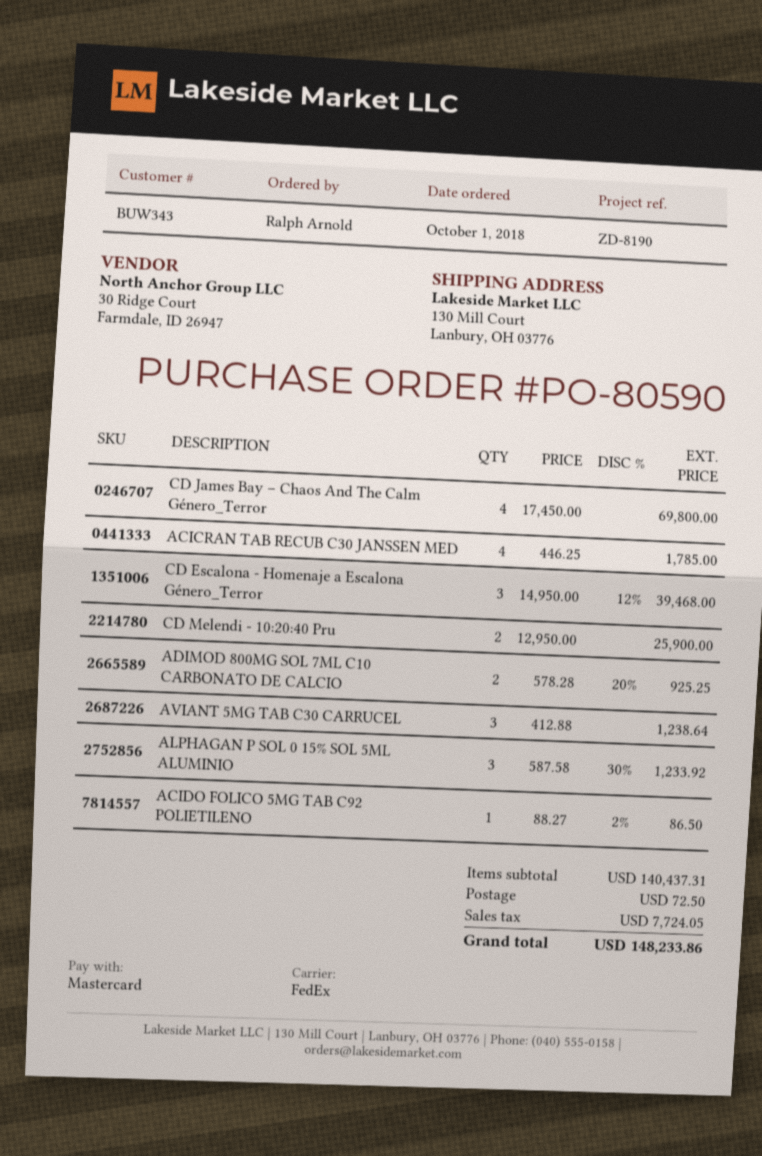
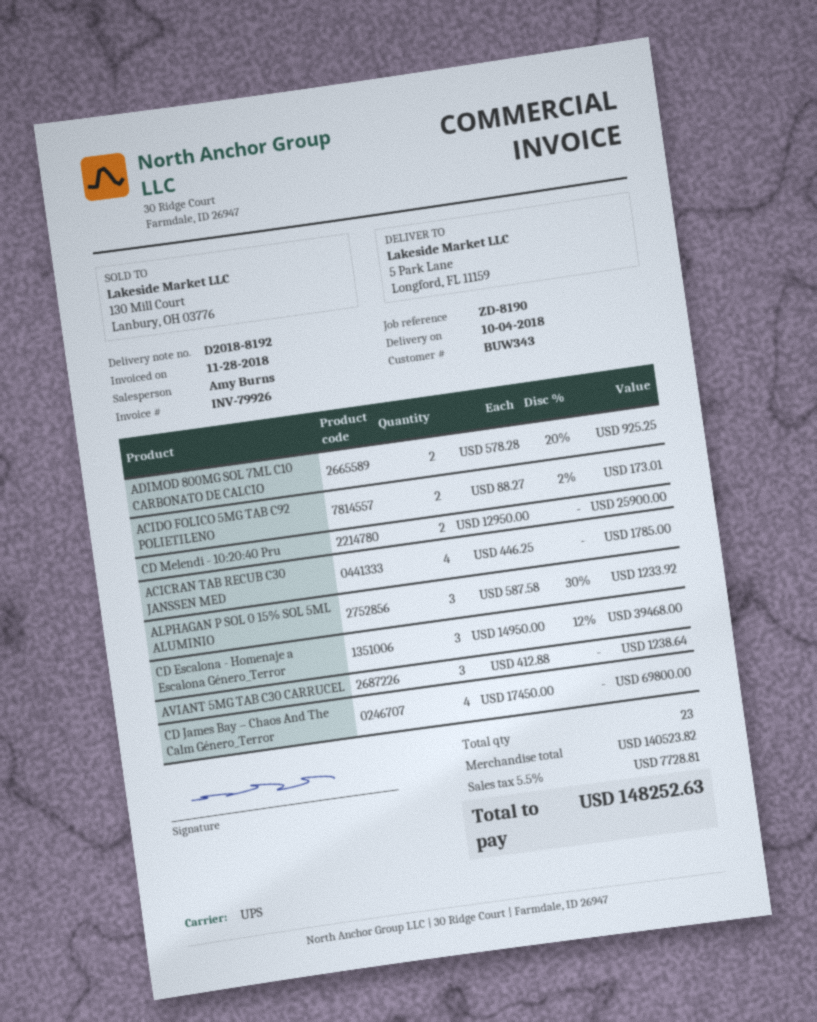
shipping method: FedEx -> UPS
ship to: 130 Mill Court, Lanbury, OH 03776 -> 5 Park Lane, Longford, FL 11159
ACIDO FOLICO 5MG TAB C92 POLIETILENO: 1 x 88.27 - 2% = 86.50 -> 2 x 88.27 - 2% = 173.01
subtotal: 140437.31 -> 140523.82
shipping: 72.50 -> none
tax: 7724.05 -> 7728.81
total: 148233.86 -> 148252.63

